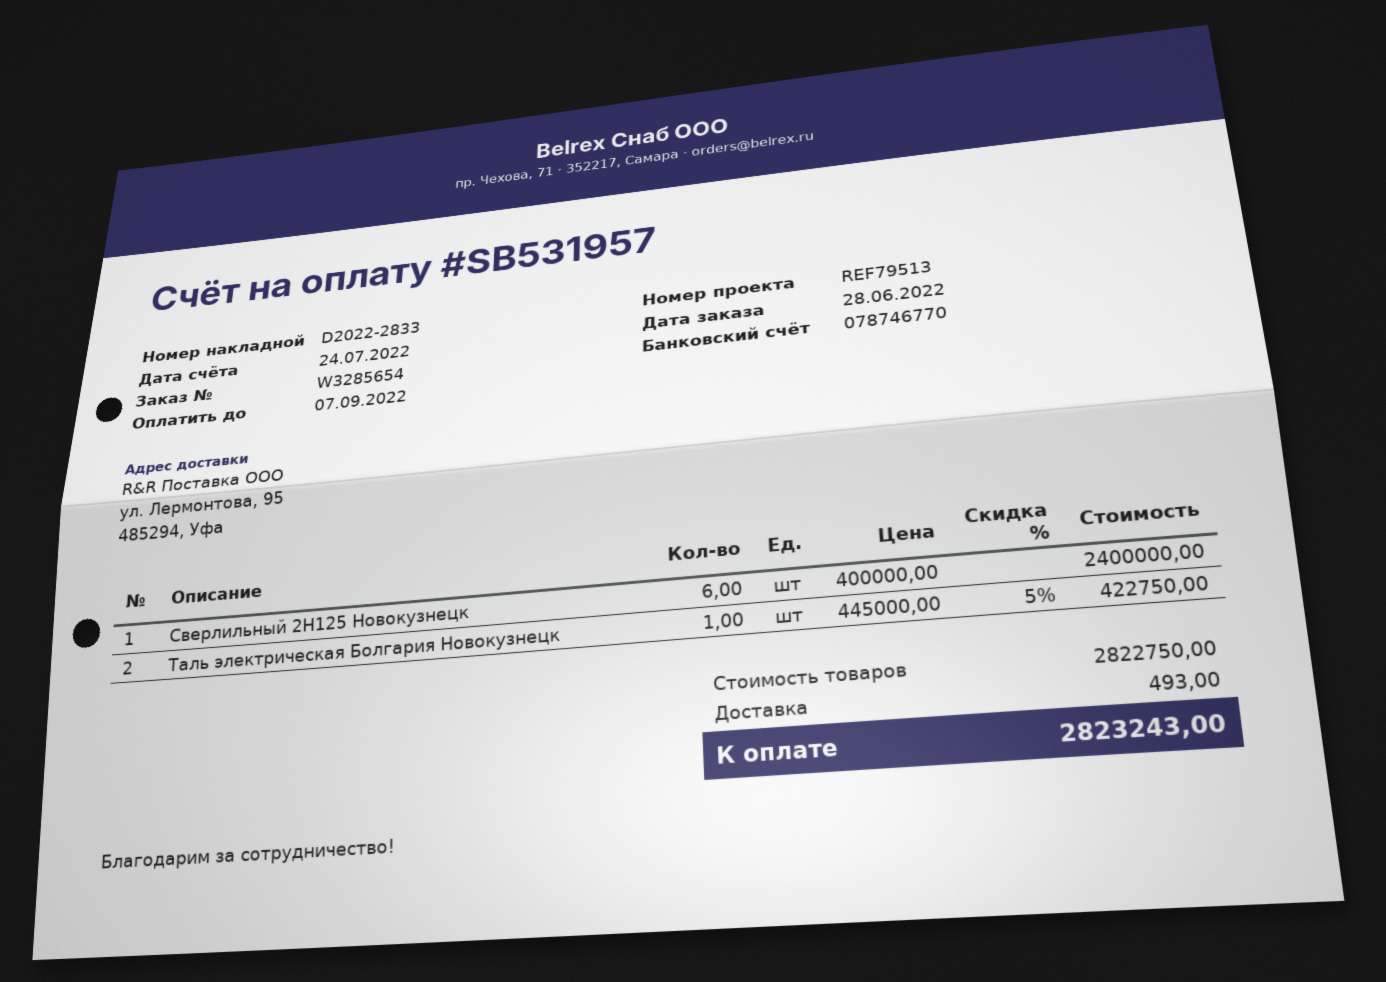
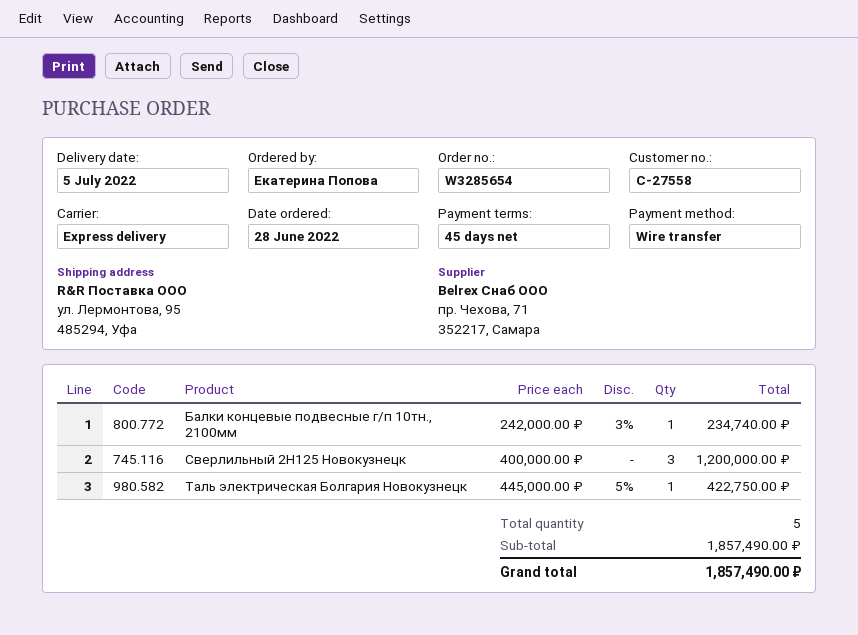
Сверлильный 2Н125 Новокузнецк: 6 x 400000.00 = 2400000.00 -> 3 x 400000.00 = 1200000.00
Балки концевые подвесные г/п 10тн., 2100мм: none -> 1 x 242000.00 - 3% = 234740.00
subtotal: 2822750.00 -> 1857490.00
shipping: 493.00 -> none
total: 2823243.00 -> 1857490.00

